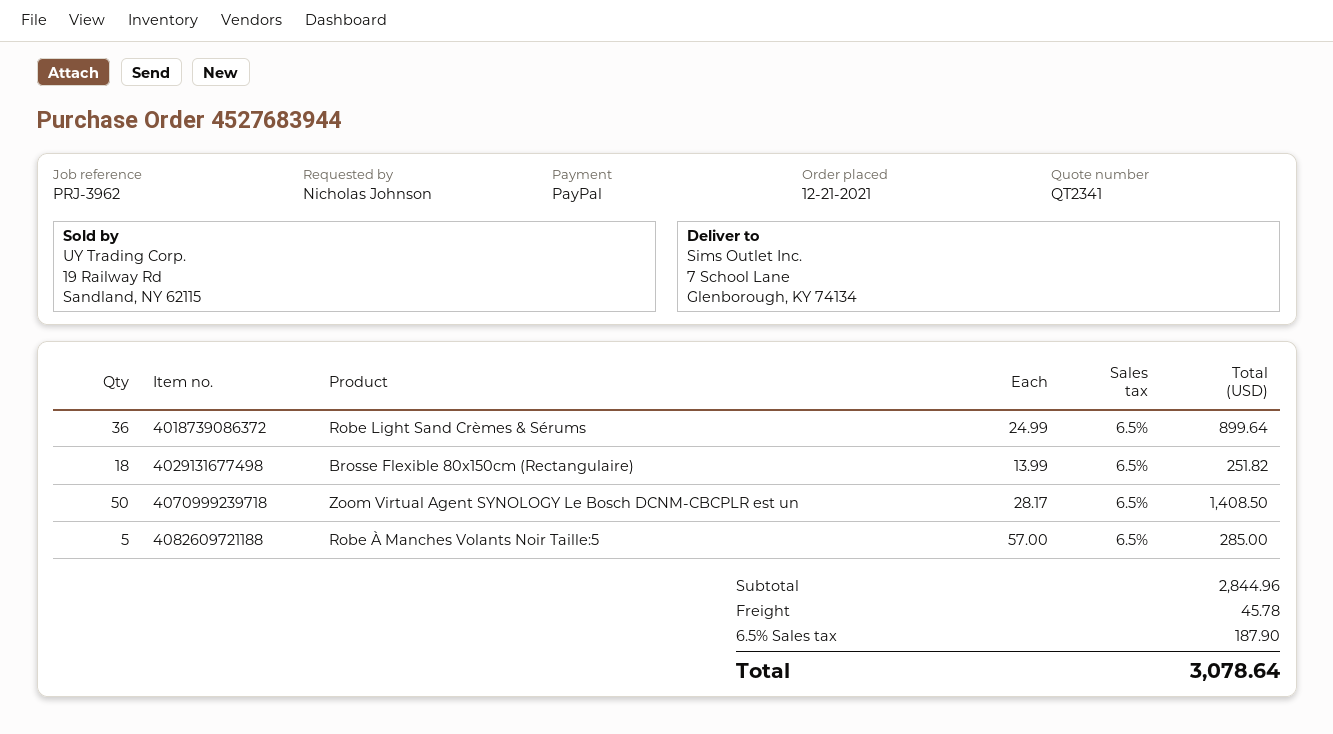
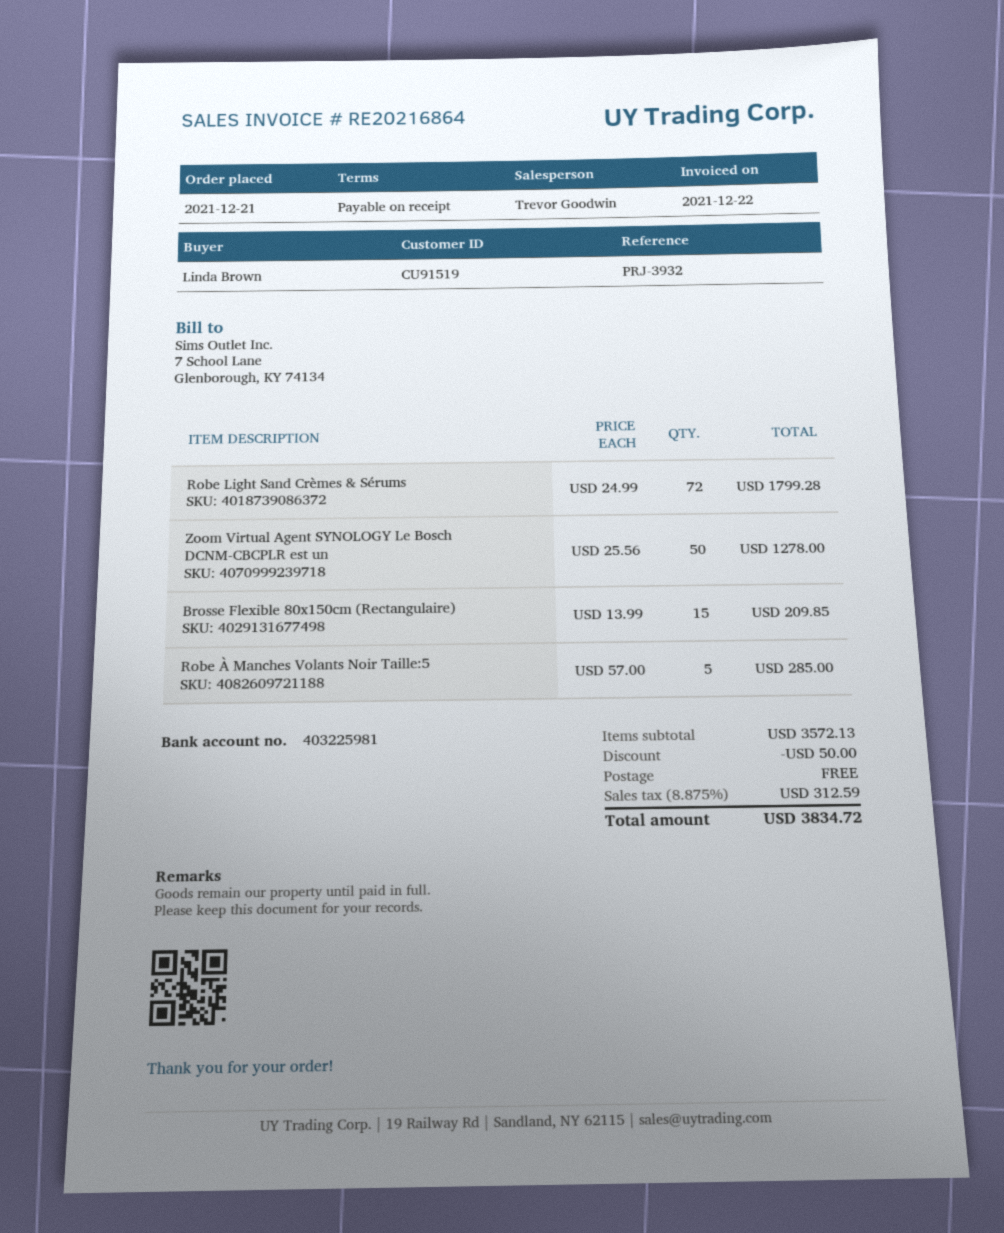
reference: PRJ-3962 -> PRJ-3932
ordered by: Nicholas Johnson -> Linda Brown
Robe Light Sand Crèmes & Sérums: 36 x 24.99 = 899.64 -> 72 x 24.99 = 1799.28
Brosse Flexible 80x150cm (Rectangulaire): 18 x 13.99 = 251.82 -> 15 x 13.99 = 209.85
Zoom Virtual Agent SYNOLOGY Le Bosch DCNM-CBCPLR est un: 50 x 28.17 = 1408.50 -> 50 x 25.56 = 1278.00
subtotal: 2844.96 -> 3572.13
discount: none -> 50.00
shipping: 45.78 -> 0.00
tax: 6.5% = 187.90 -> 8.875% = 312.59
total: 3078.64 -> 3834.72

